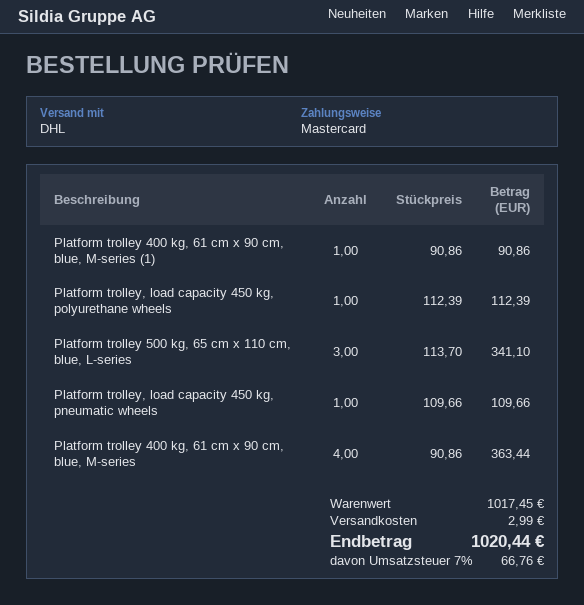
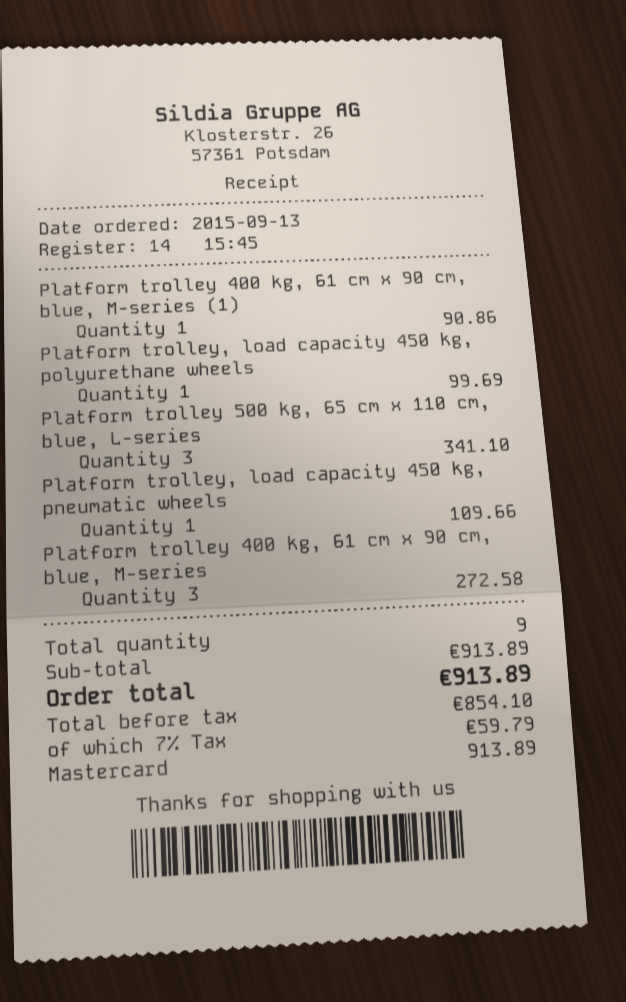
Platform trolley, load capacity 450 kg, polyurethane wheels: 1 for 112.39 -> 1 for 99.69
Platform trolley 400 kg, 61 cm x 90 cm, blue, M-series: 4 for 363.44 -> 3 for 272.58
subtotal: 1017.45 -> 913.89
shipping: 2.99 -> none
tax: 7% = 66.76 -> 7% = 59.79
total: 1020.44 -> 913.89

